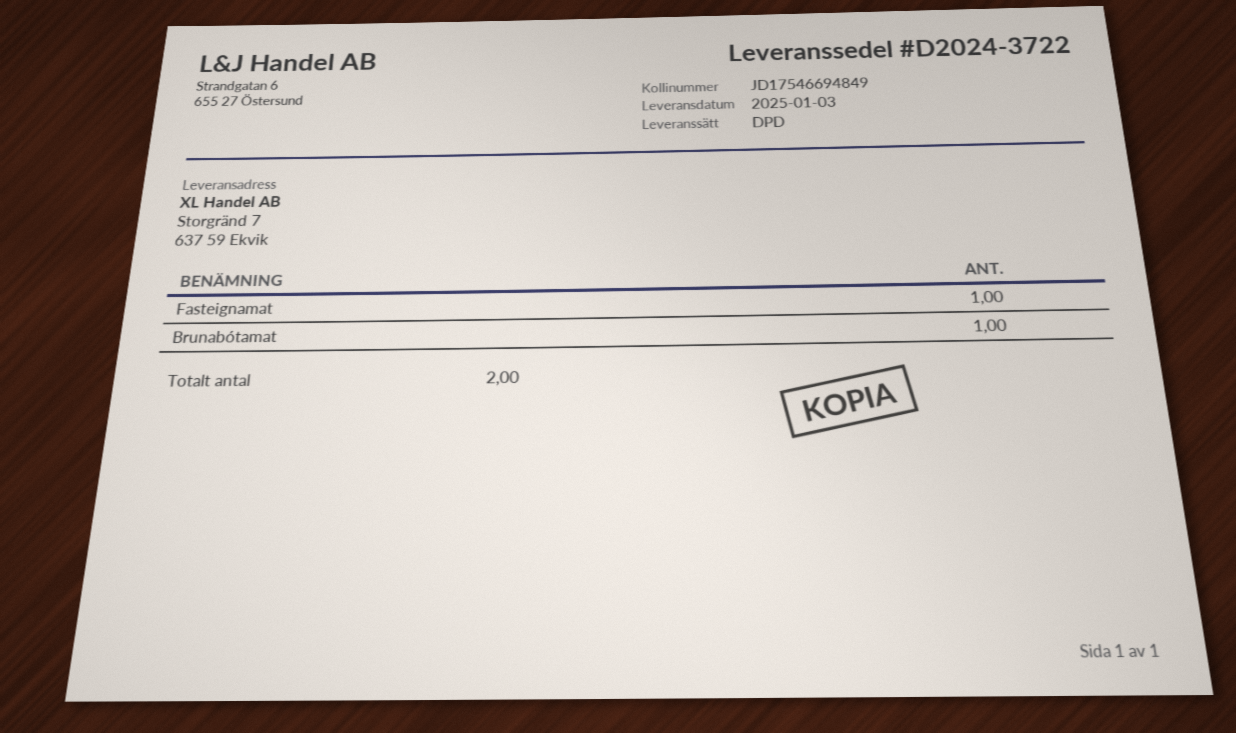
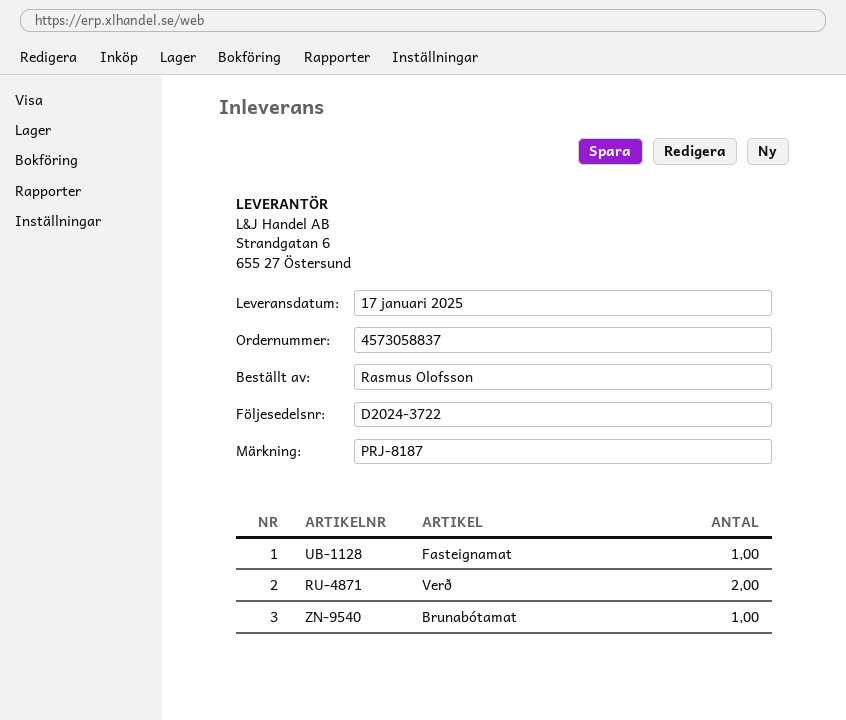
delivery date: 2025-01-03 -> 2025-01-17
Verð: none -> 2

